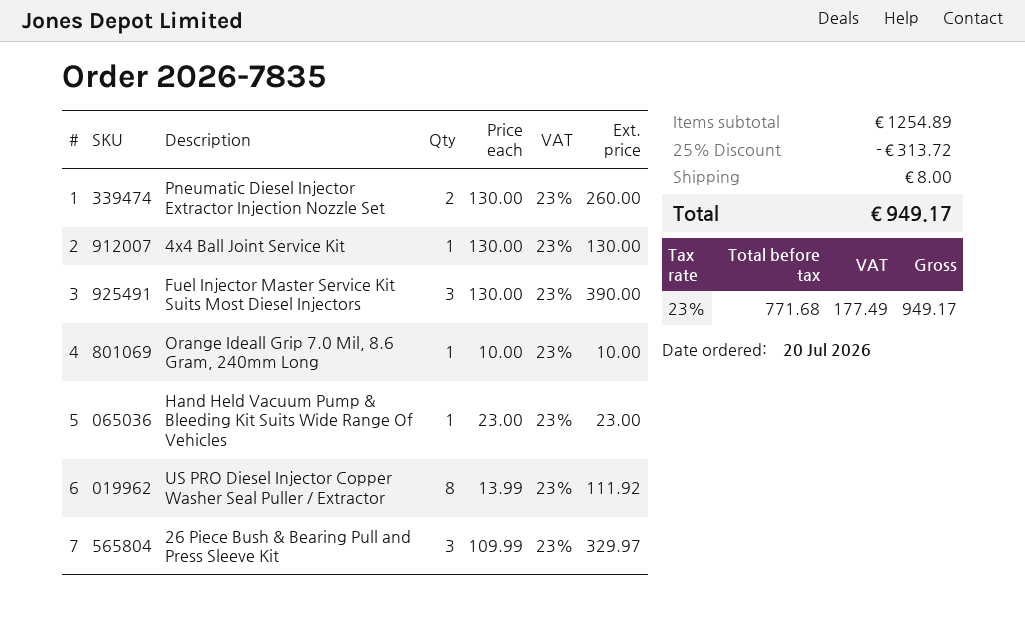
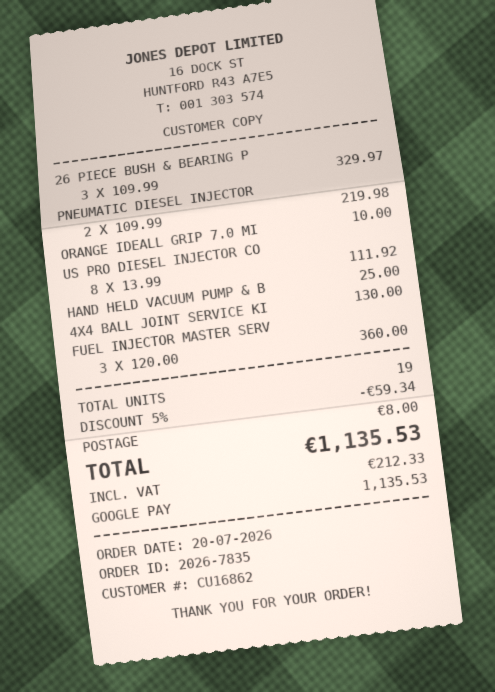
Pneumatic Diesel Injector Extractor Injection Nozzle Set: 2 x 130.00 = 260.00 -> 2 x 109.99 = 219.98
Fuel Injector Master Service Kit Suits Most Diesel Injectors: 3 x 130.00 = 390.00 -> 3 x 120.00 = 360.00
Hand Held Vacuum Pump & Bleeding Kit Suits Wide Range Of Vehicles: 1 x 23.00 = 23.00 -> 1 x 25.00 = 25.00
discount: 25% = 313.72 -> 5% = 59.34
tax: 177.49 -> 212.33
total: 949.17 -> 1135.53

